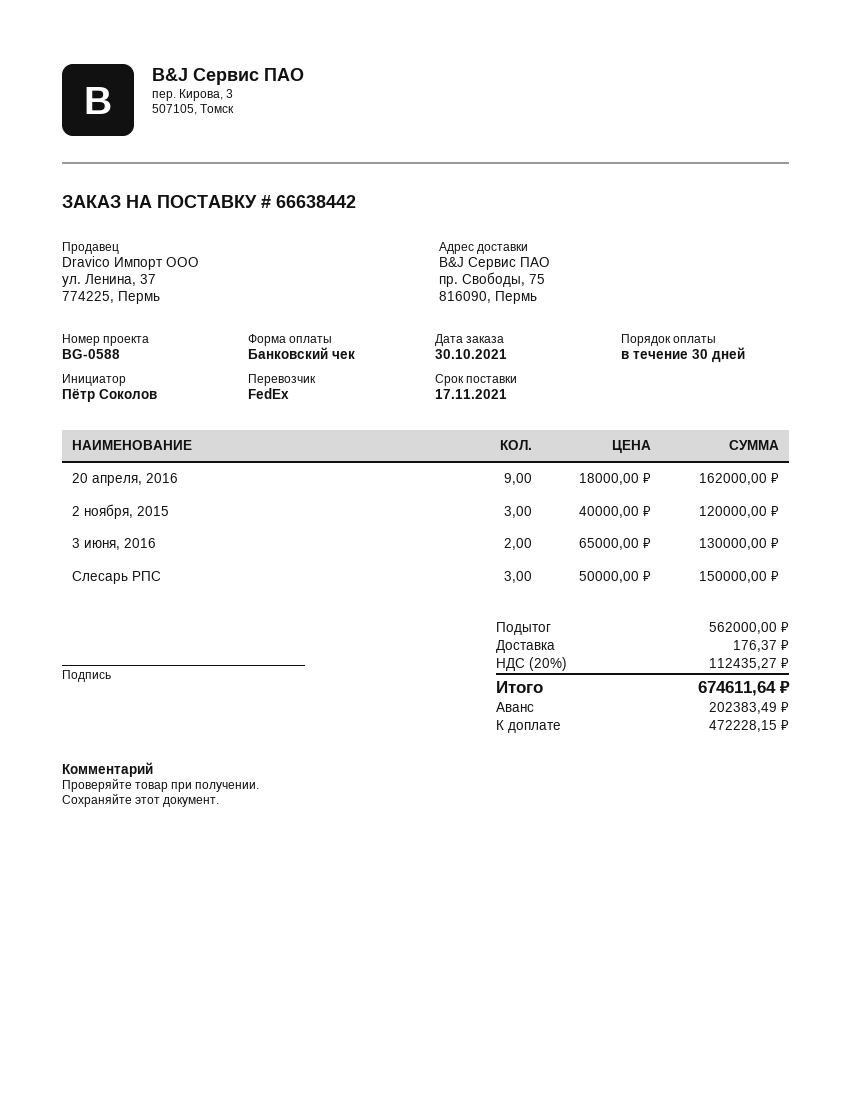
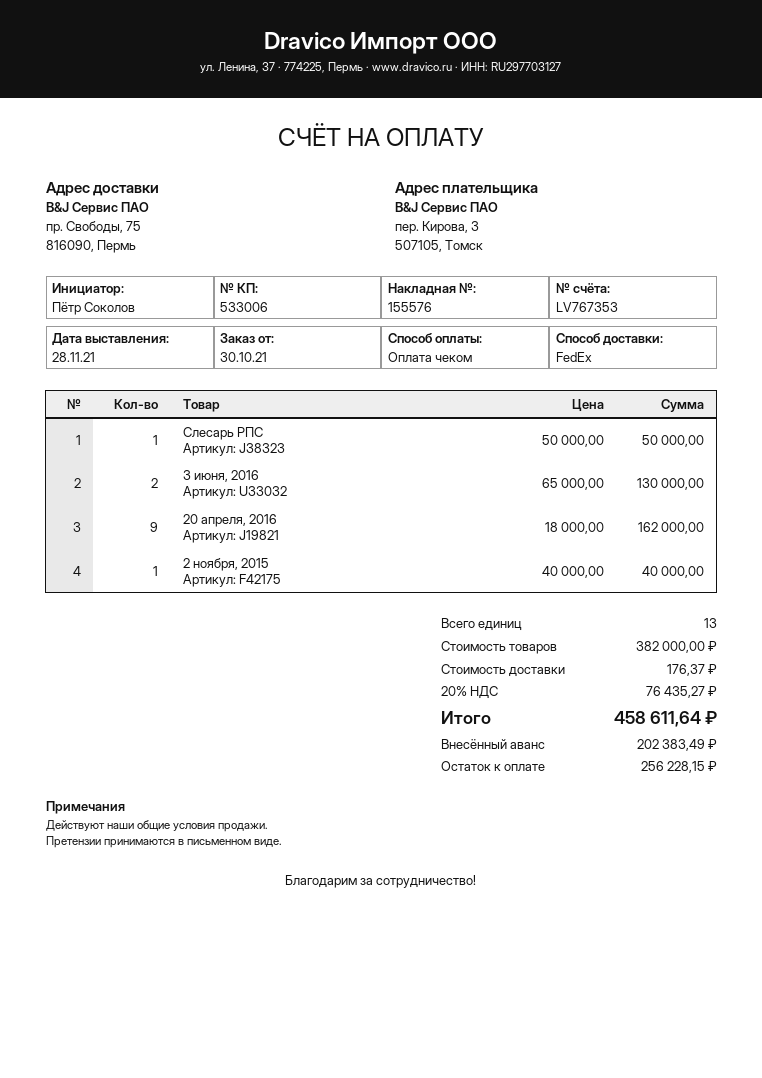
2 ноября, 2015: 3 x 40000.00 = 120000.00 -> 1 x 40000.00 = 40000.00
Слесарь РПС: 3 x 50000.00 = 150000.00 -> 1 x 50000.00 = 50000.00
subtotal: 562000.00 -> 382000.00
tax: 20% = 112435.27 -> 20% = 76435.27
total: 674611.64 -> 458611.64
balance: 472228.15 -> 256228.15

